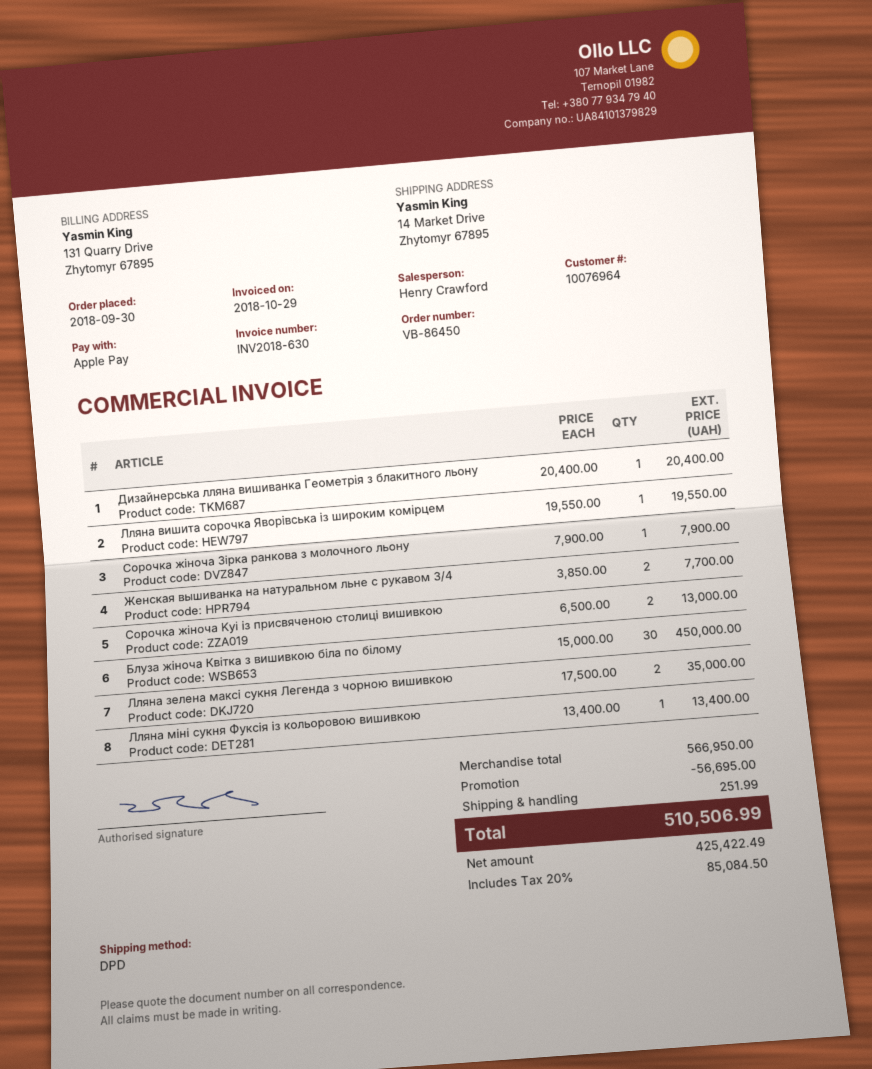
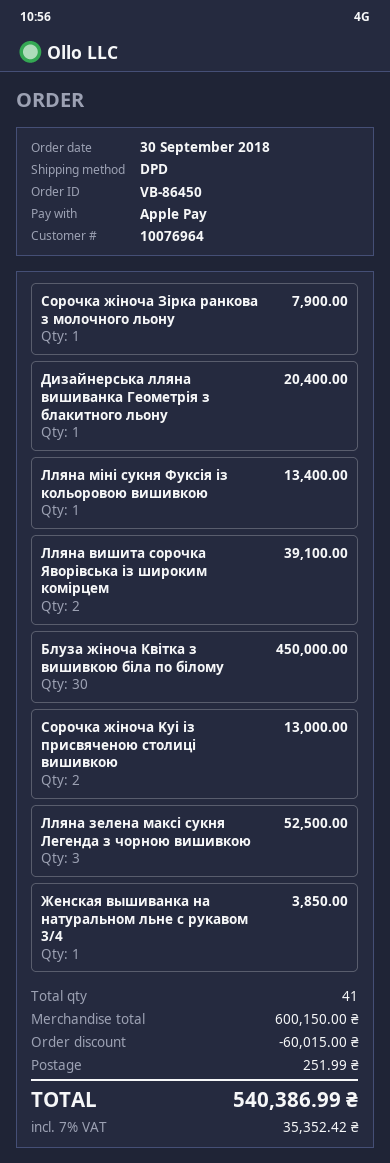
Лляна вишита сорочка Яворівська із широким комірцем: 1 for 19550.00 -> 2 for 39100.00
Женская вышиванка на натуральном льне с рукавом 3/4: 2 for 7700.00 -> 1 for 3850.00
Лляна зелена максі сукня Легенда з чорною вишивкою: 2 for 35000.00 -> 3 for 52500.00
subtotal: 566950.00 -> 600150.00
discount: 56695.00 -> 60015.00
tax: 20% = 85084.50 -> 7% = 35352.42
total: 510506.99 -> 540386.99

